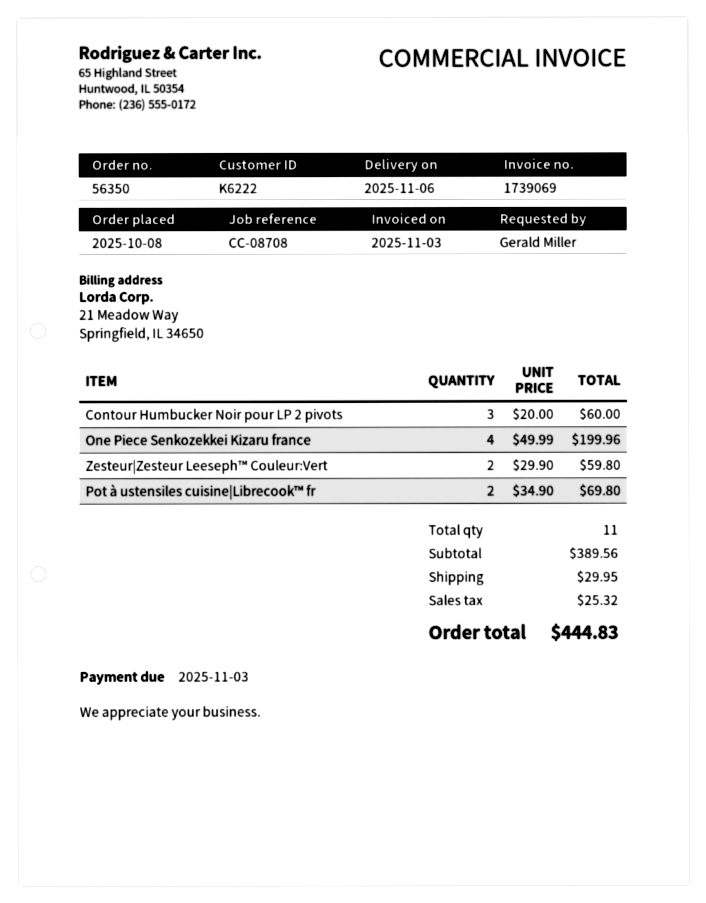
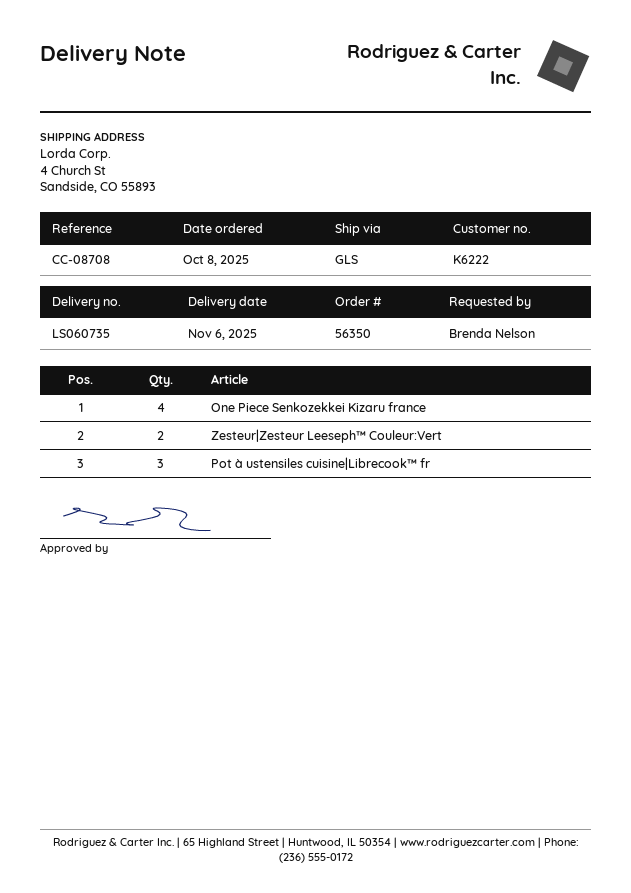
ordered by: Gerald Miller -> Brenda Nelson
Contour Humbucker Noir pour LP 2 pivots: 3 -> none
Pot à ustensiles cuisine|Librecook™ fr: 2 -> 3

